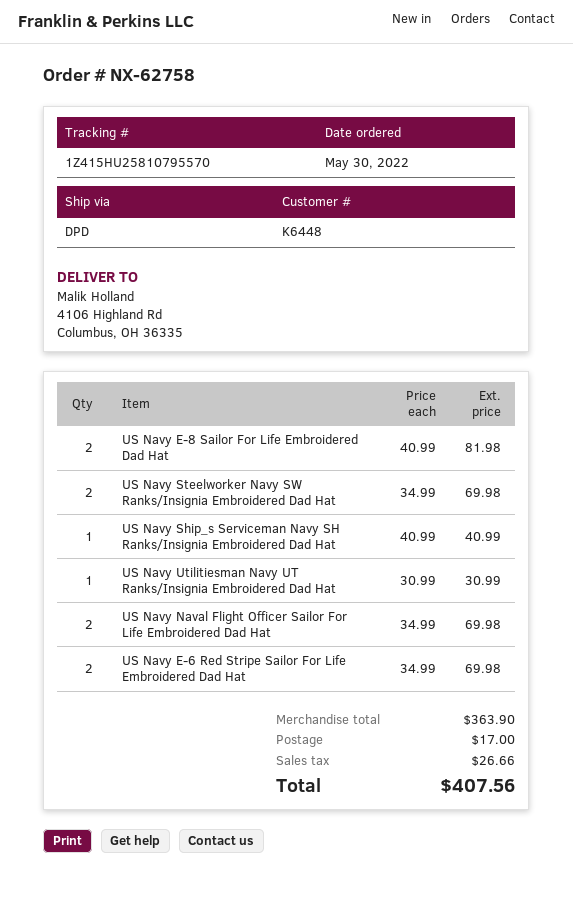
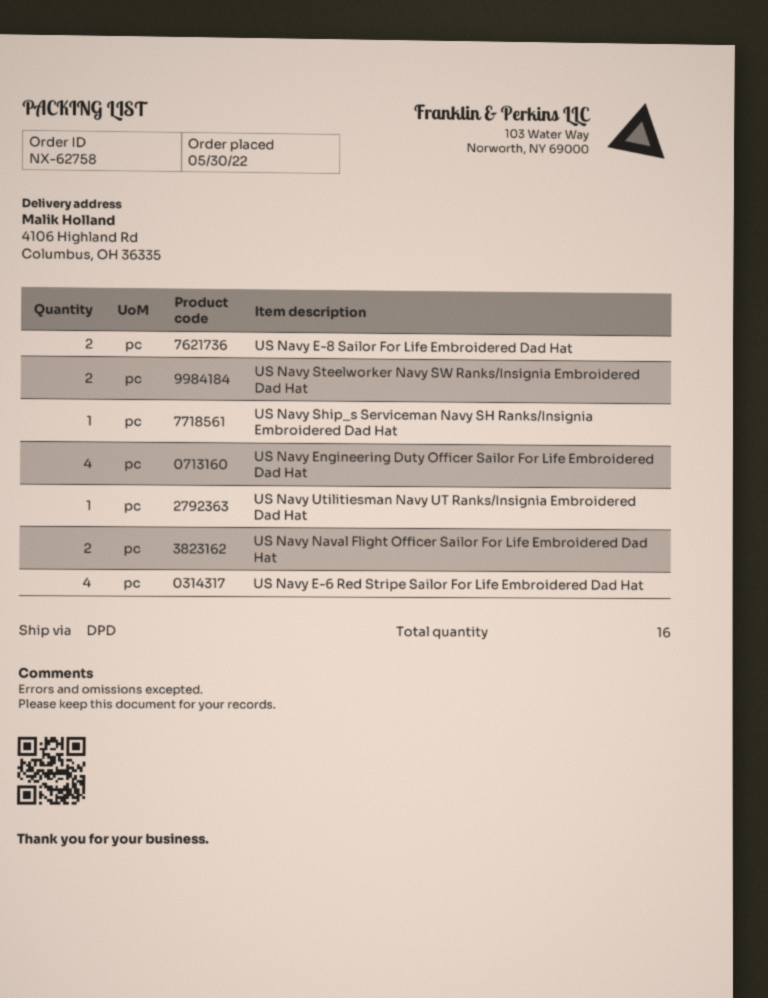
US Navy E-6 Red Stripe Sailor For Life Embroidered Dad Hat: 2 -> 4
US Navy Engineering Duty Officer Sailor For Life Embroidered Dad Hat: none -> 4

